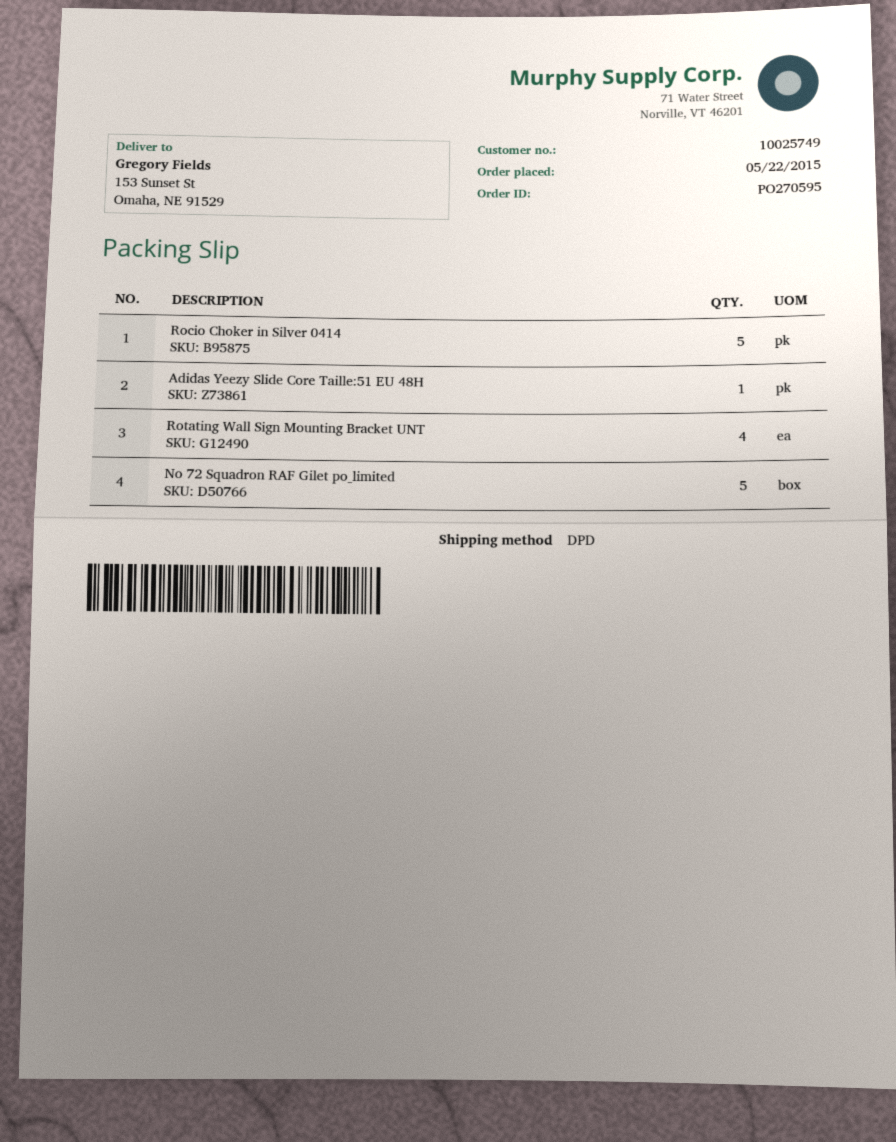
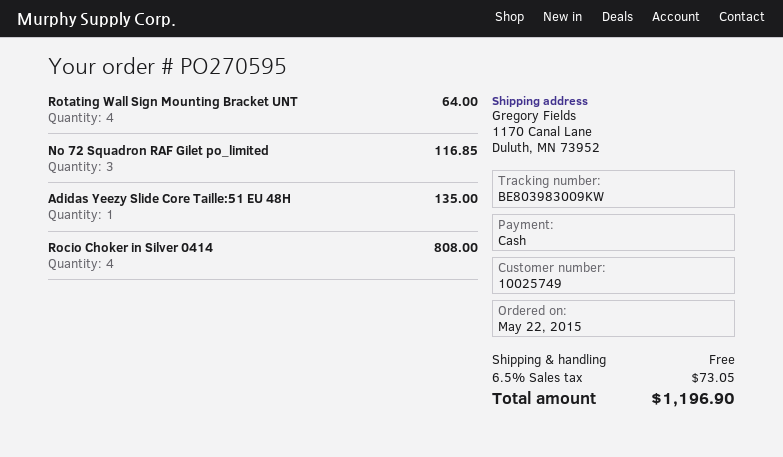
ship to: 153 Sunset St, Omaha, NE 91529 -> 1170 Canal Lane, Duluth, MN 73952
Rocio Choker in Silver 0414: 5 -> 4
No 72 Squadron RAF Gilet po_limited: 5 -> 3

